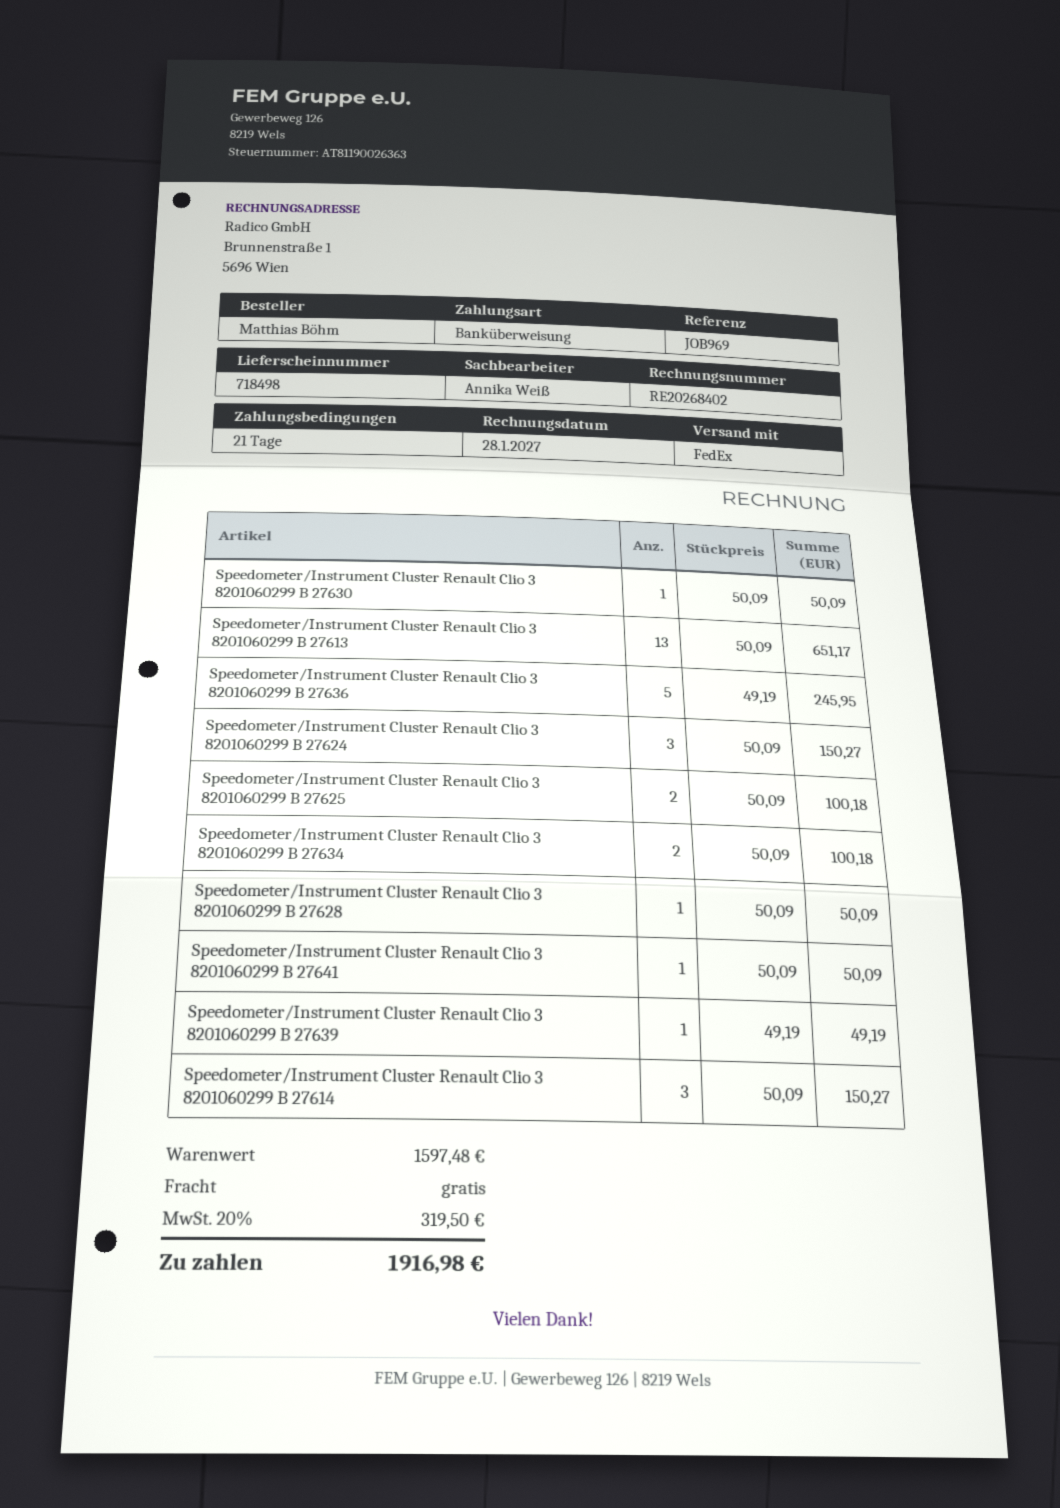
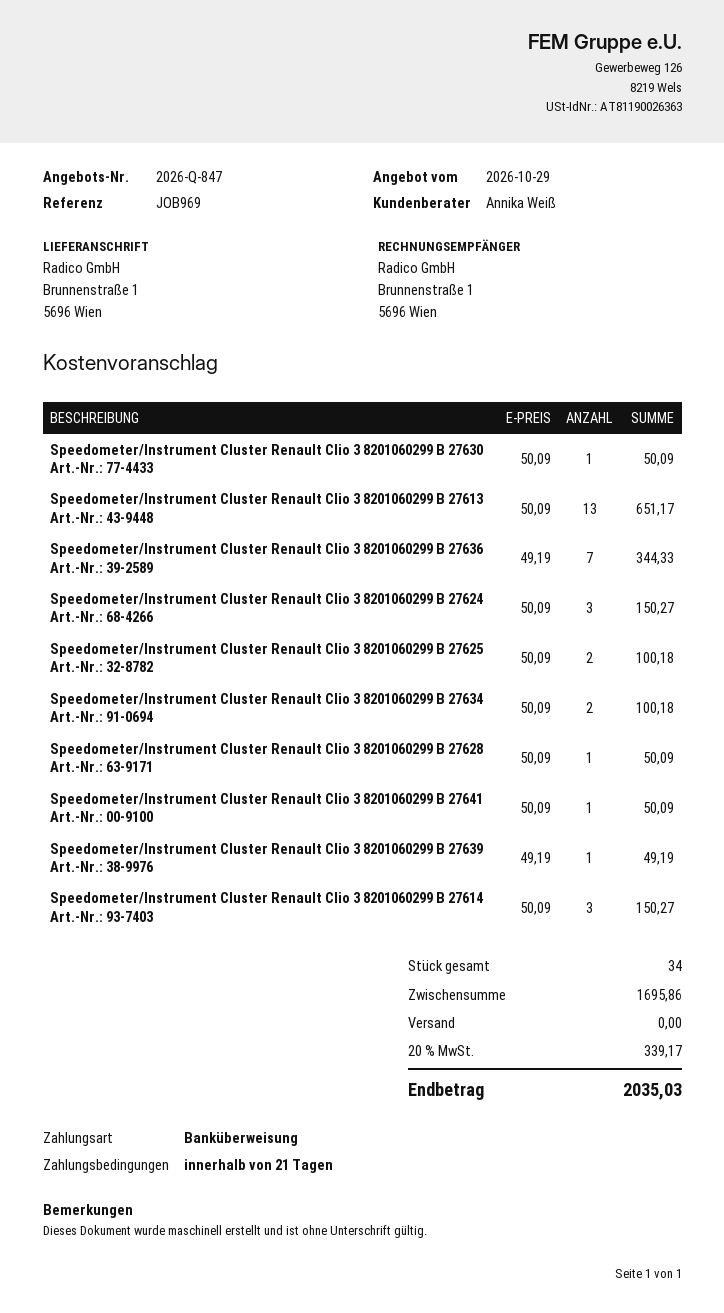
Speedometer/Instrument Cluster Renault Clio 3 8201060299 B 27636: 5 x 49.19 = 245.95 -> 7 x 49.19 = 344.33
subtotal: 1597.48 -> 1695.86
tax: 20% = 319.50 -> 20% = 339.17
total: 1916.98 -> 2035.03

